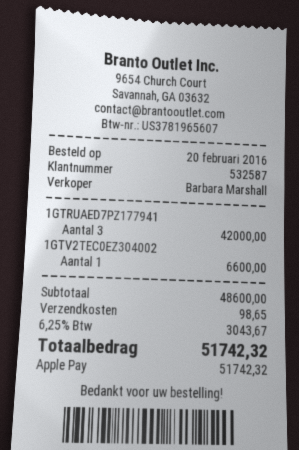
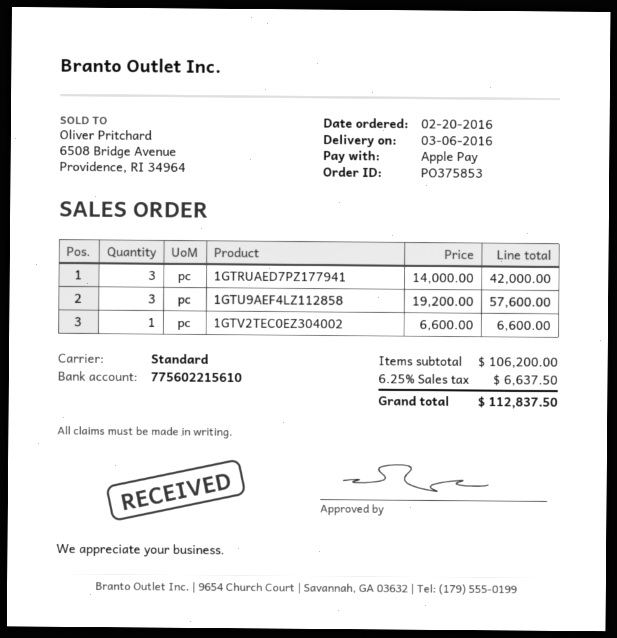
1GTU9AEF4LZ112858: none -> 3 for 57600.00
subtotal: 48600.00 -> 106200.00
shipping: 98.65 -> none
tax: 6.25% = 3043.67 -> 6.25% = 6637.50
total: 51742.32 -> 112837.50

